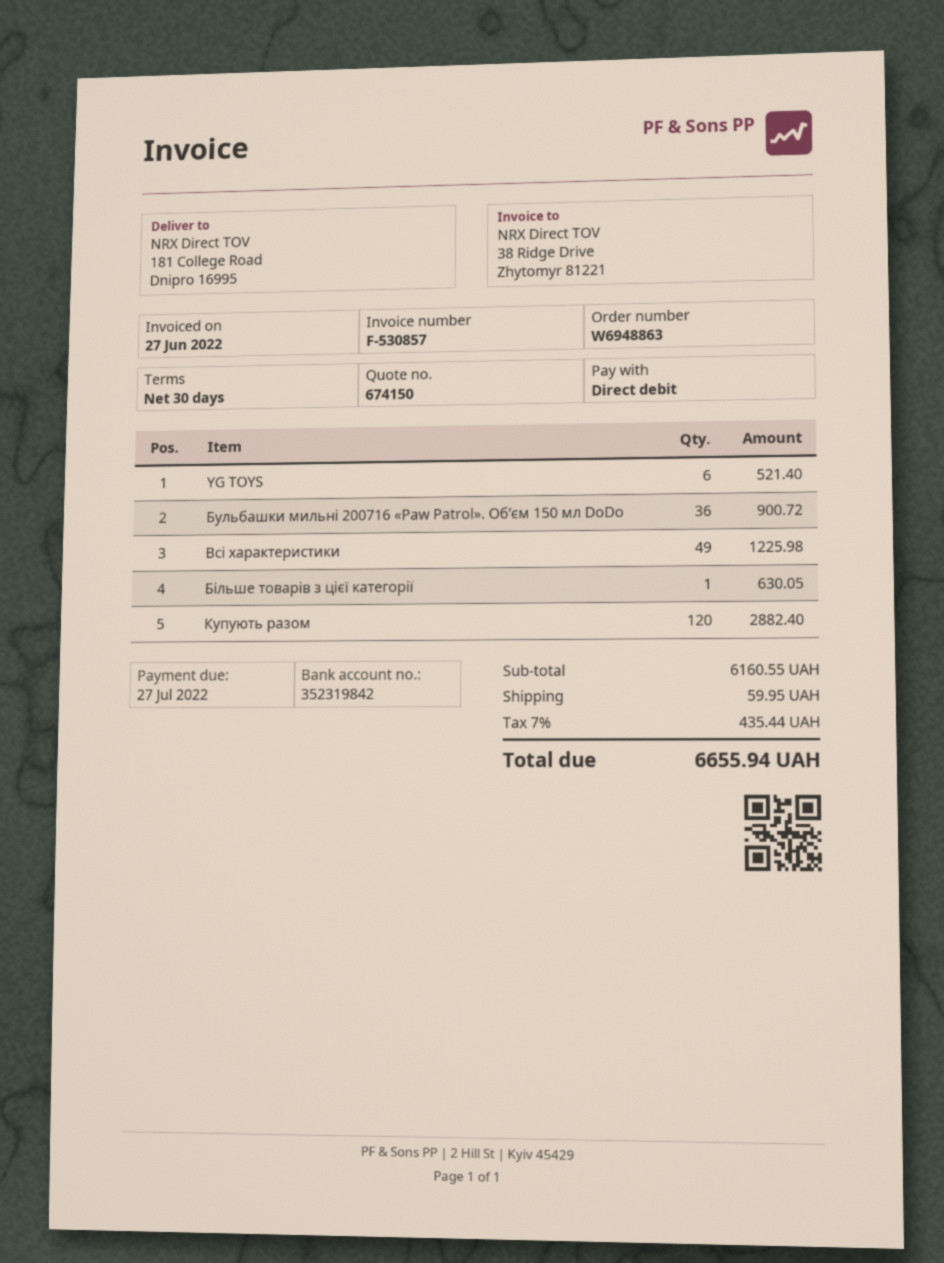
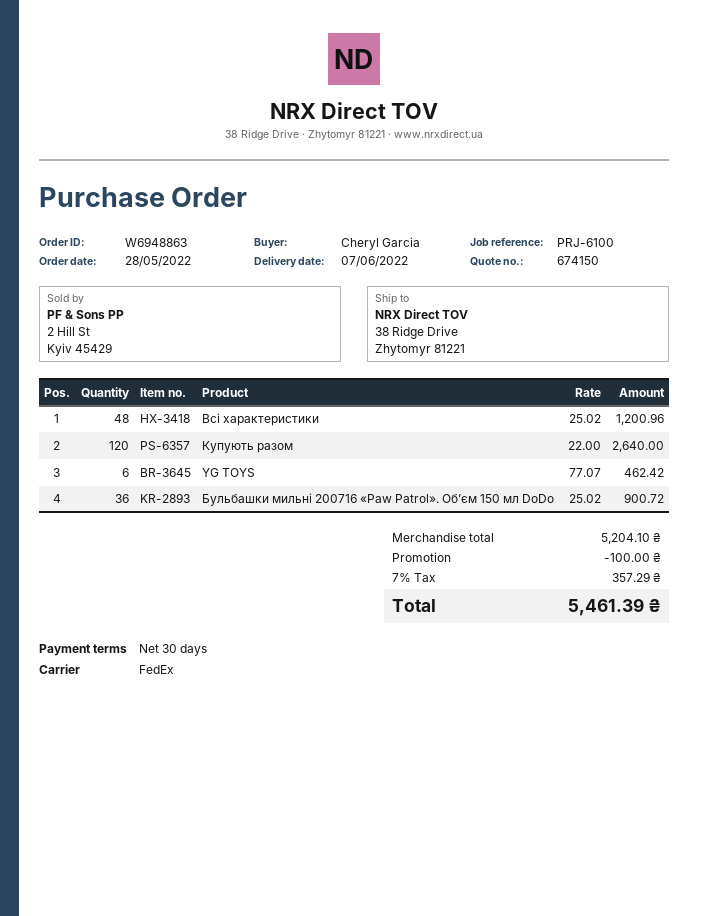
ship to: 181 College Road, Dnipro 16995 -> 38 Ridge Drive, Zhytomyr 81221
YG TOYS: 6 for 521.40 -> 6 for 462.42
Всі характеристики: 49 for 1225.98 -> 48 for 1200.96
Більше товарів з цієї категорії: 1 for 630.05 -> none
Купують разом: 120 for 2882.40 -> 120 for 2640.00
subtotal: 6160.55 -> 5204.10
discount: none -> 100.00
shipping: 59.95 -> none
tax: 7% = 435.44 -> 7% = 357.29
total: 6655.94 -> 5461.39

